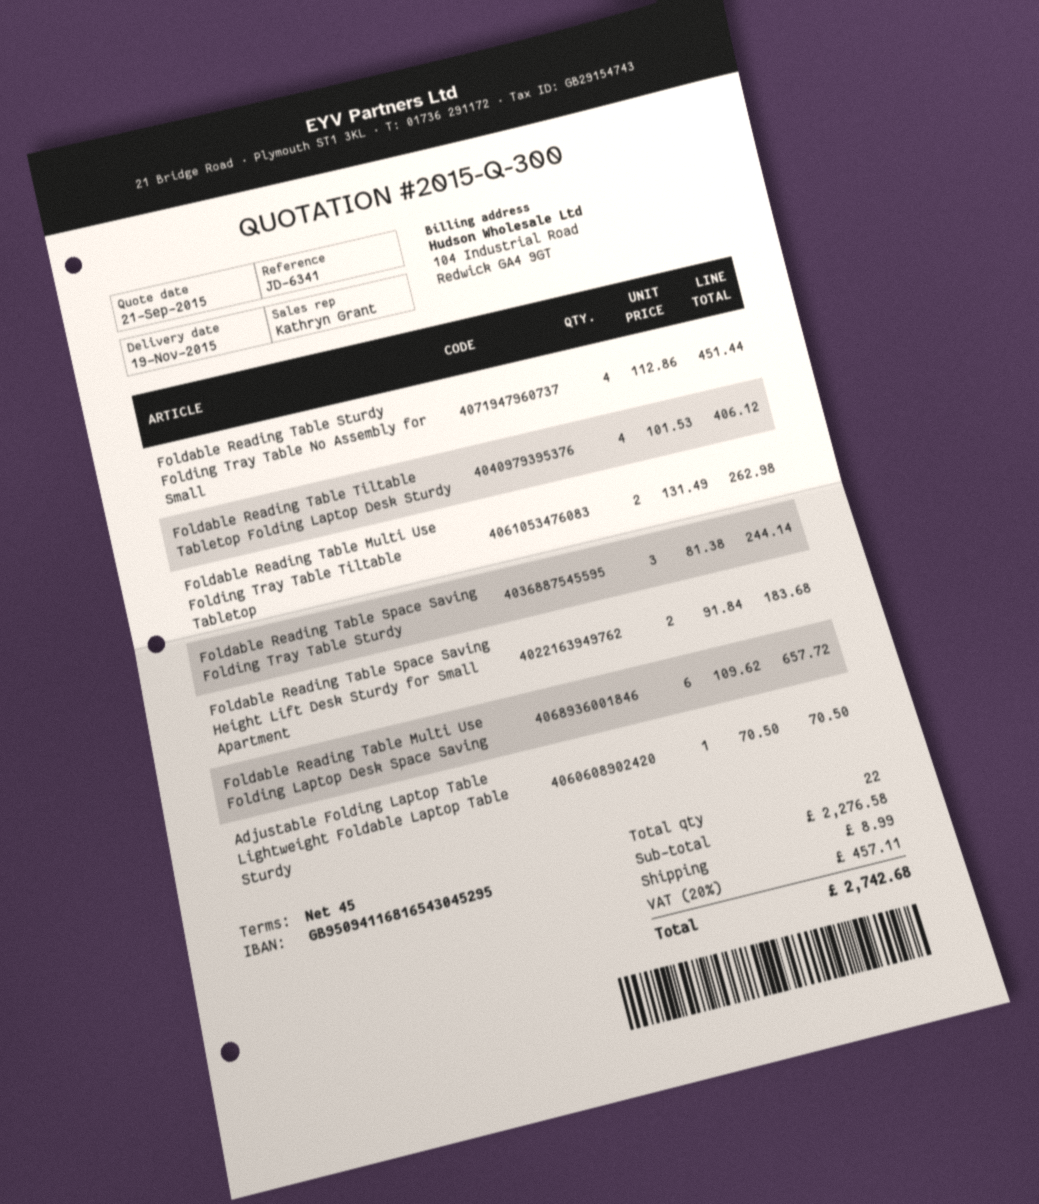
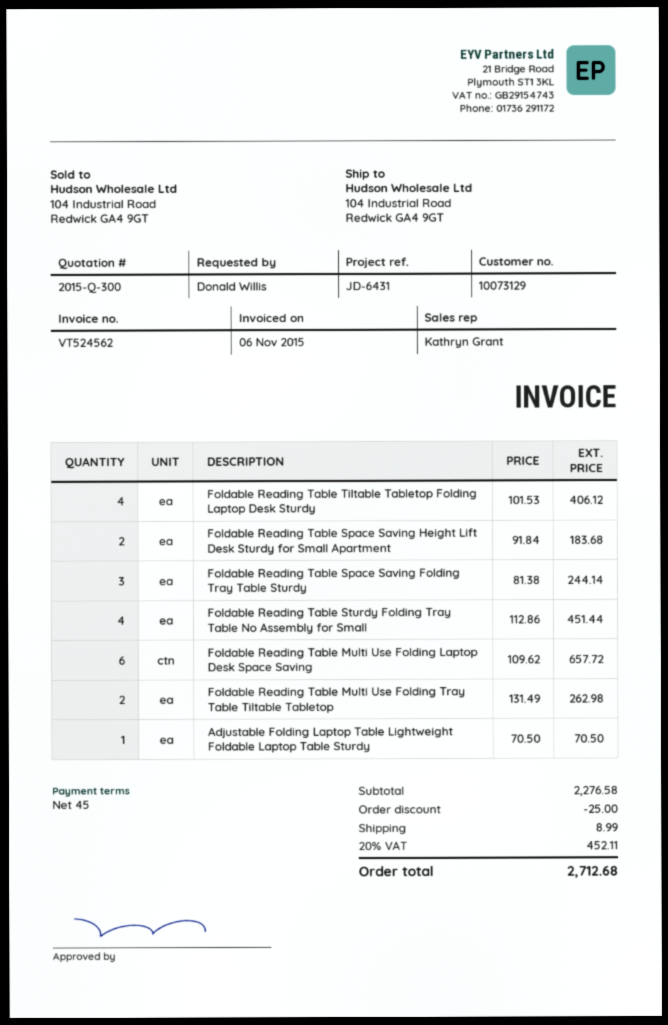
reference: JD-6341 -> JD-6431
discount: none -> 25.00
tax: 20% = 457.11 -> 20% = 452.11
total: 2742.68 -> 2712.68

